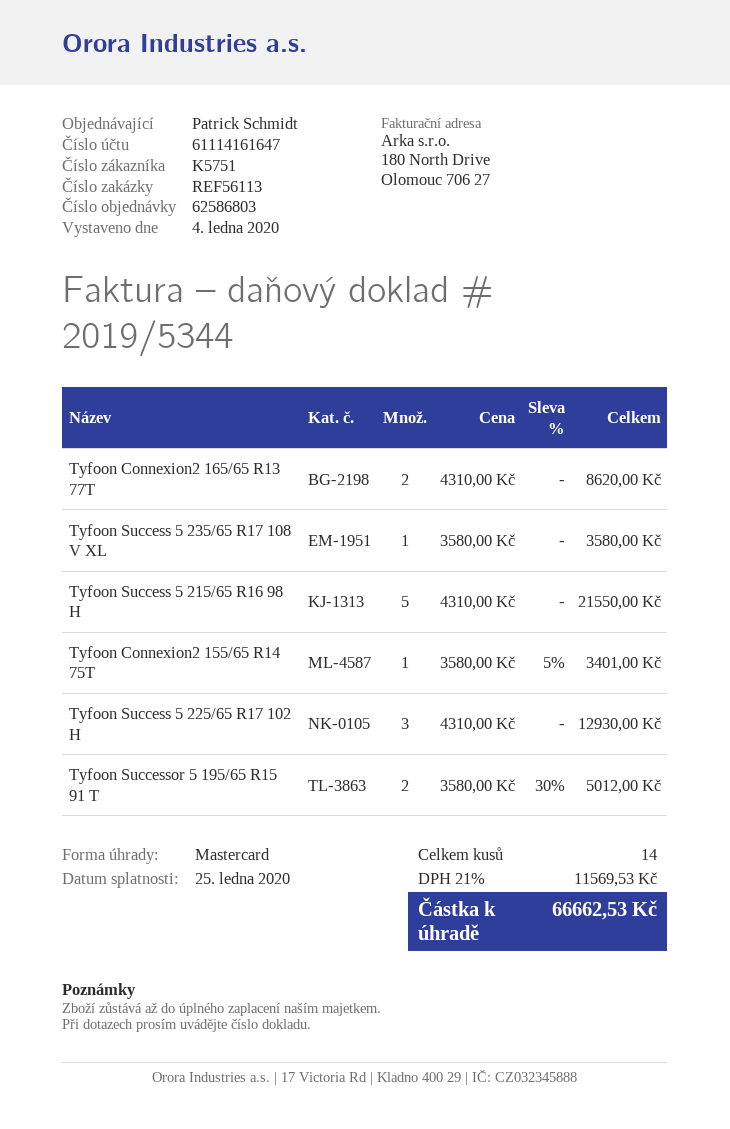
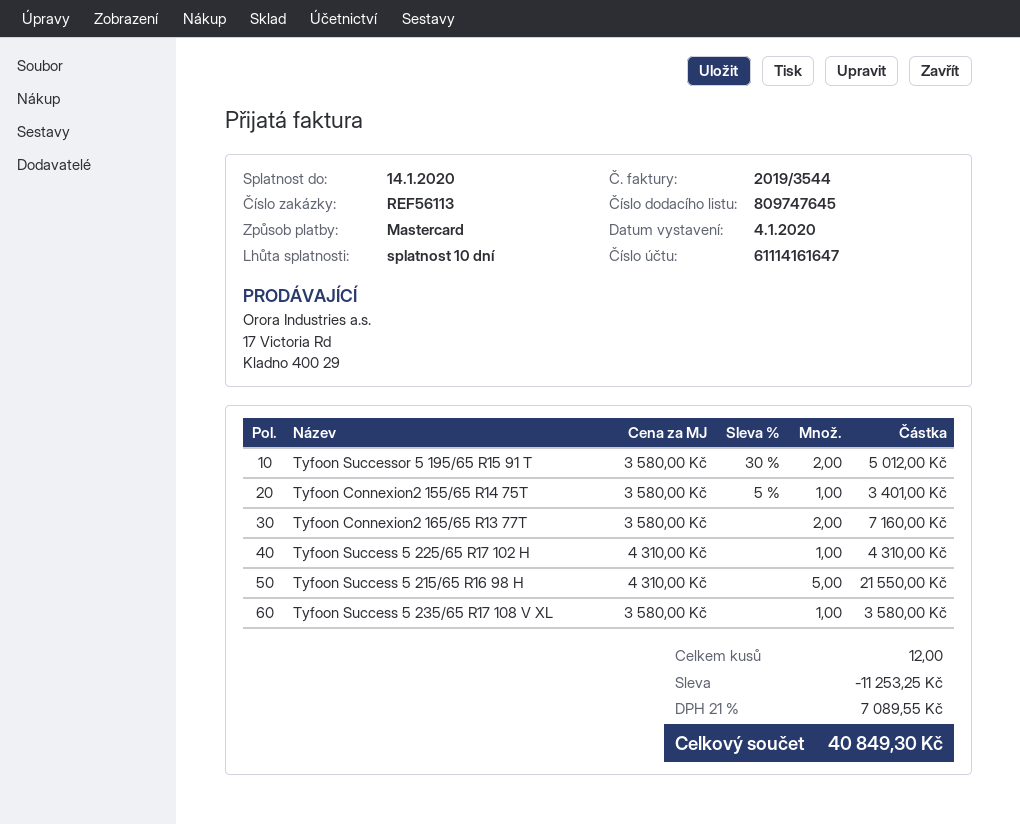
invoice number: 2019/5344 -> 2019/3544
due date: 2020-01-25 -> 2020-01-14
Tyfoon Connexion2 165/65 R13 77T: 2 x 4310.00 = 8620.00 -> 2 x 3580.00 = 7160.00
Tyfoon Success 5 225/65 R17 102 H: 3 x 4310.00 = 12930.00 -> 1 x 4310.00 = 4310.00
total quantity: 14 -> 12
discount: none -> 11253.25
tax: 21% = 11569.53 -> 21% = 7089.55
total: 66662.53 -> 40849.30

